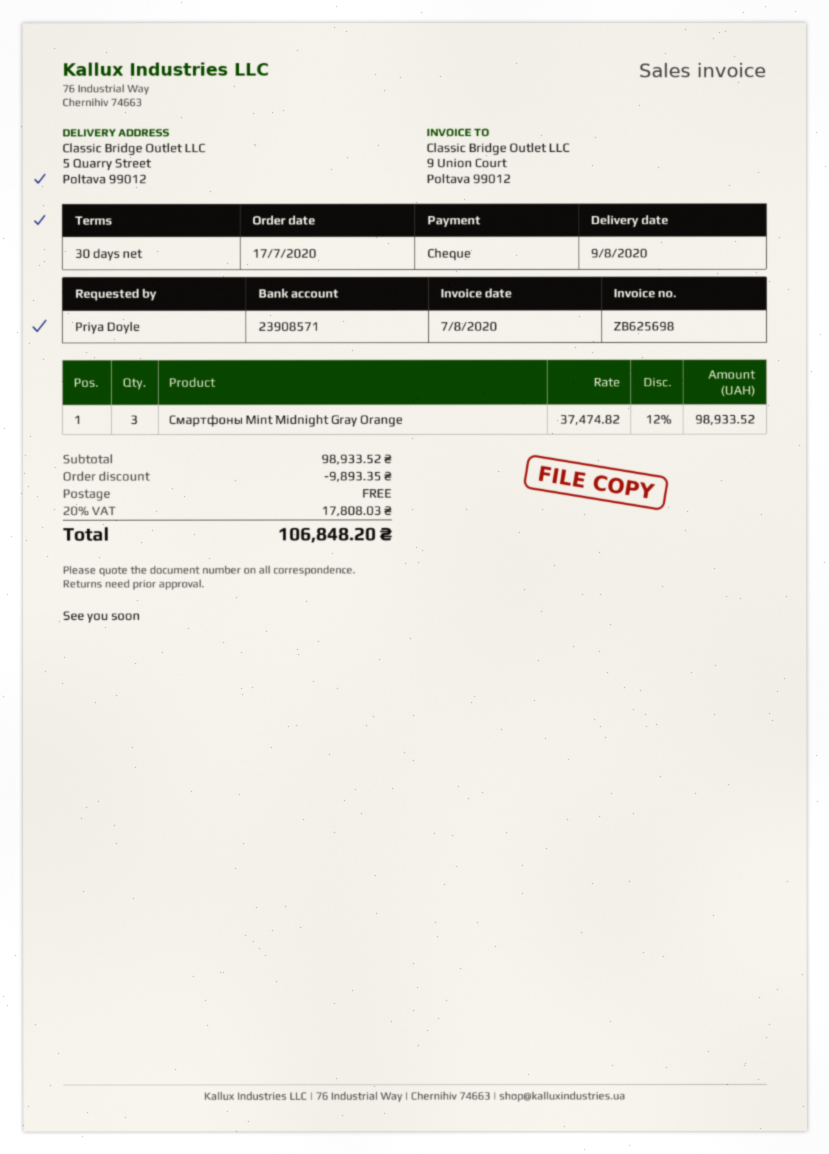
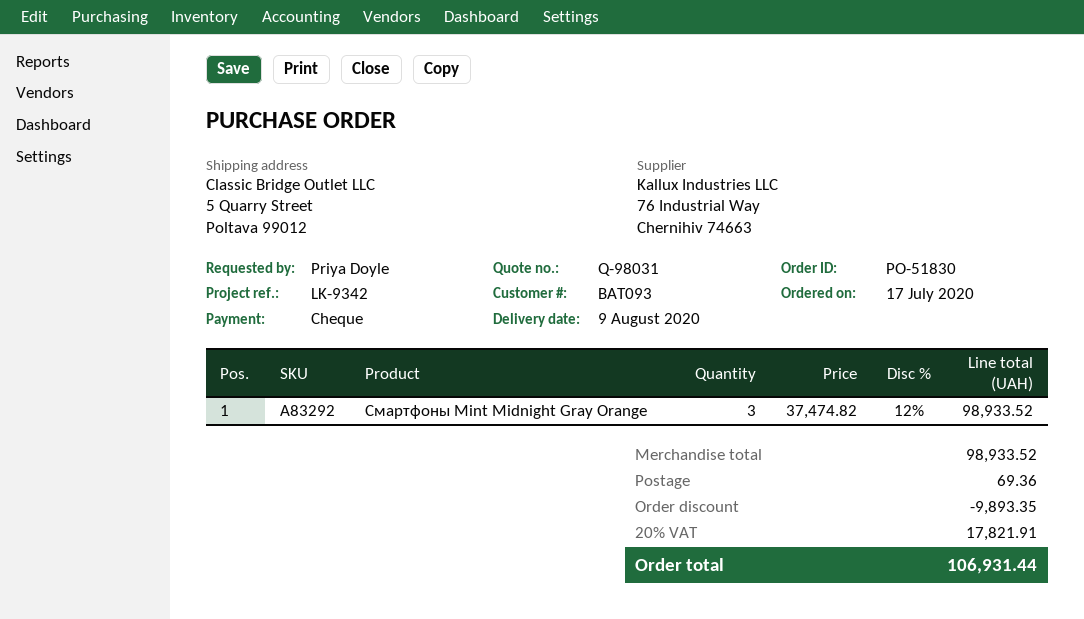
shipping: 0.00 -> 69.36
tax: 20% = 17808.03 -> 20% = 17821.91
total: 106848.20 -> 106931.44

